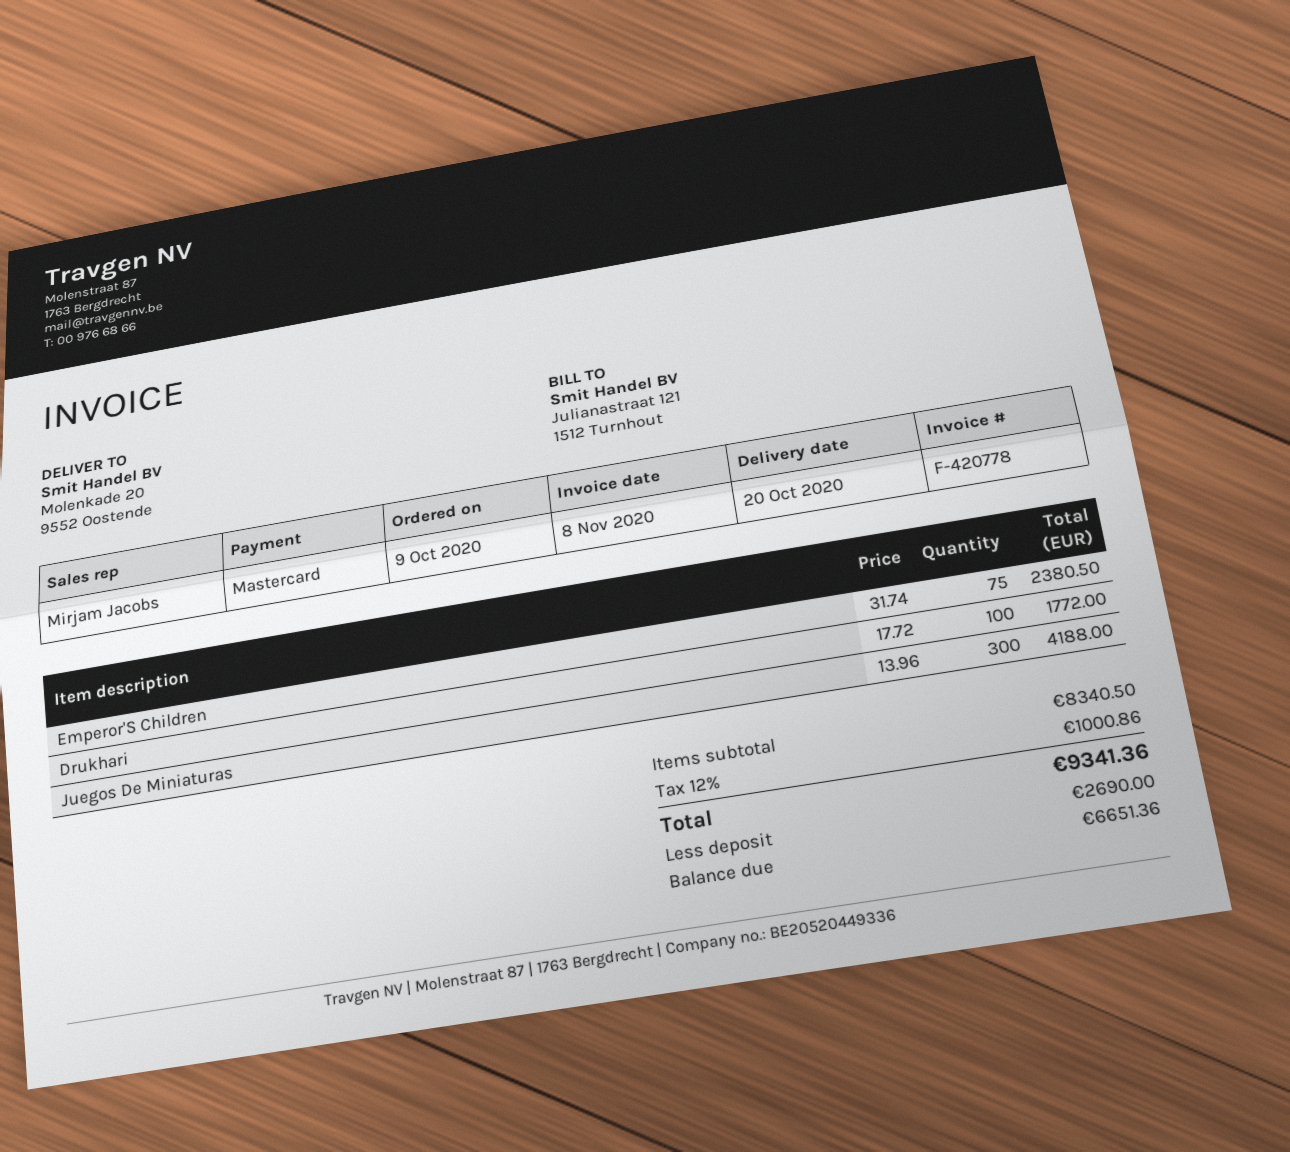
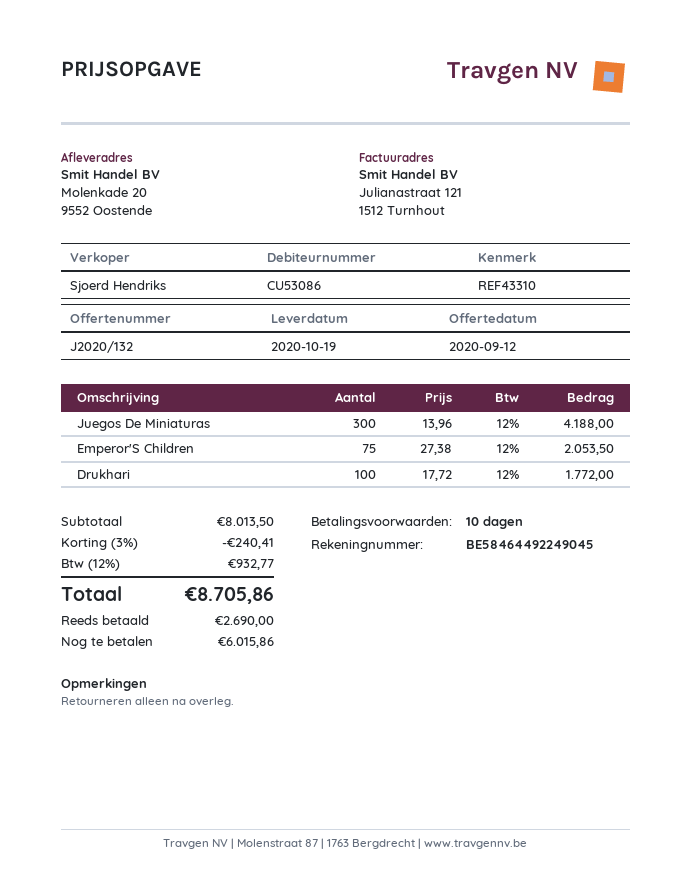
delivery date: 2020-10-20 -> 2020-10-19
sales rep: Mirjam Jacobs -> Sjoerd Hendriks
Emperor'S Children: 75 x 31.74 = 2380.50 -> 75 x 27.38 = 2053.50
subtotal: 8340.50 -> 8013.50
discount: none -> 3% = 240.41
tax: 12% = 1000.86 -> 12% = 932.77
total: 9341.36 -> 8705.86
balance: 6651.36 -> 6015.86

